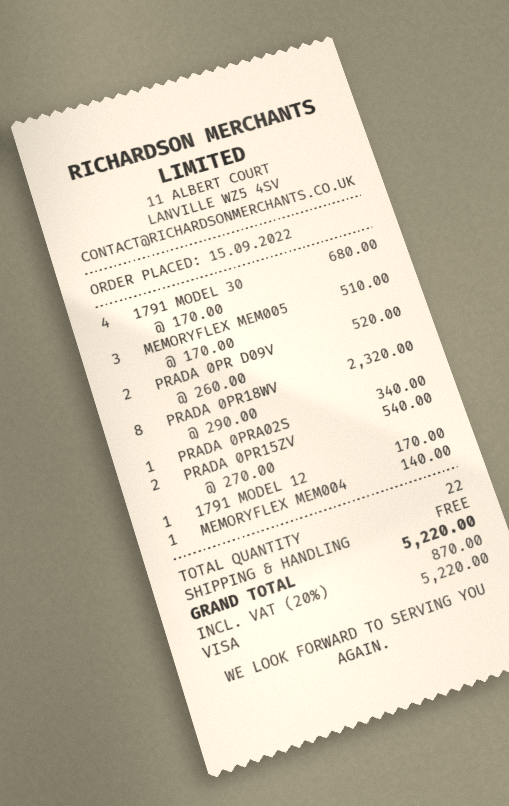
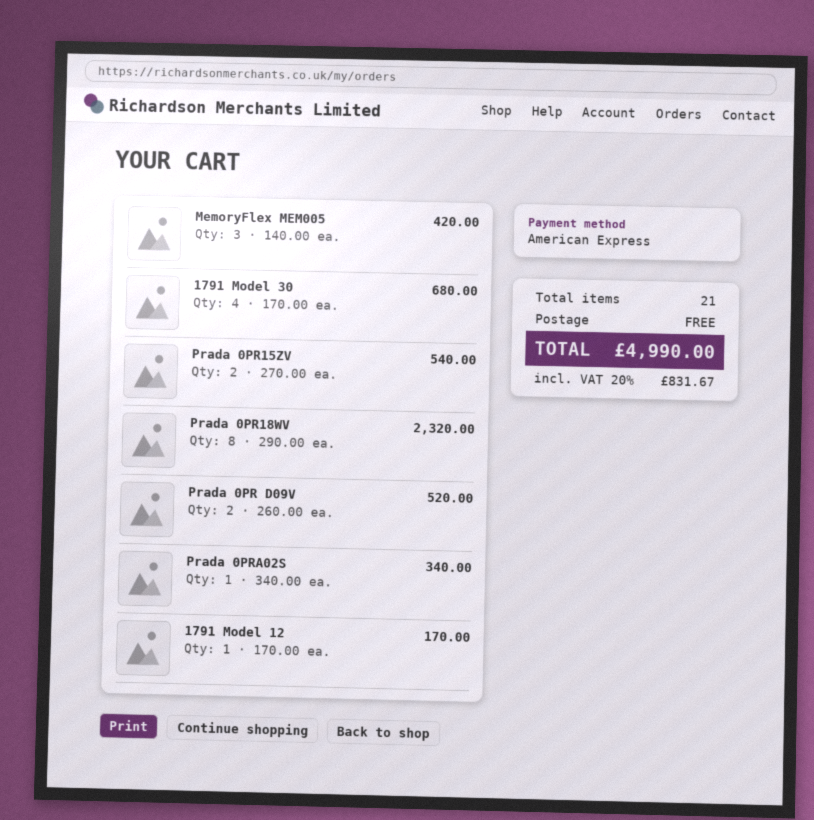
payment method: Visa -> American Express
MEMORYFLEX MEM005: 3 x 170.00 = 510.00 -> 3 x 140.00 = 420.00
MEMORYFLEX MEM004: 1 x 140.00 = 140.00 -> none
total quantity: 22 -> 21
tax: 20% = 870.00 -> 20% = 831.67
total: 5220.00 -> 4990.00

